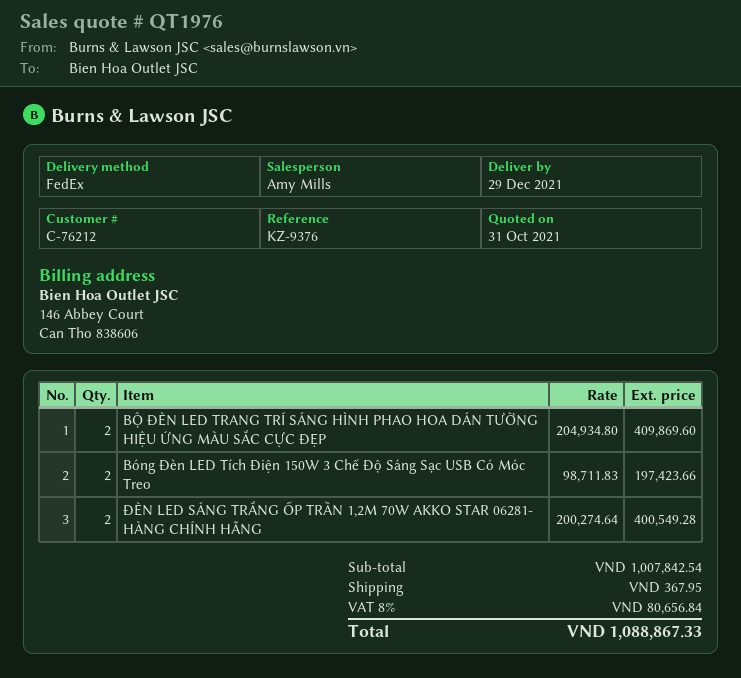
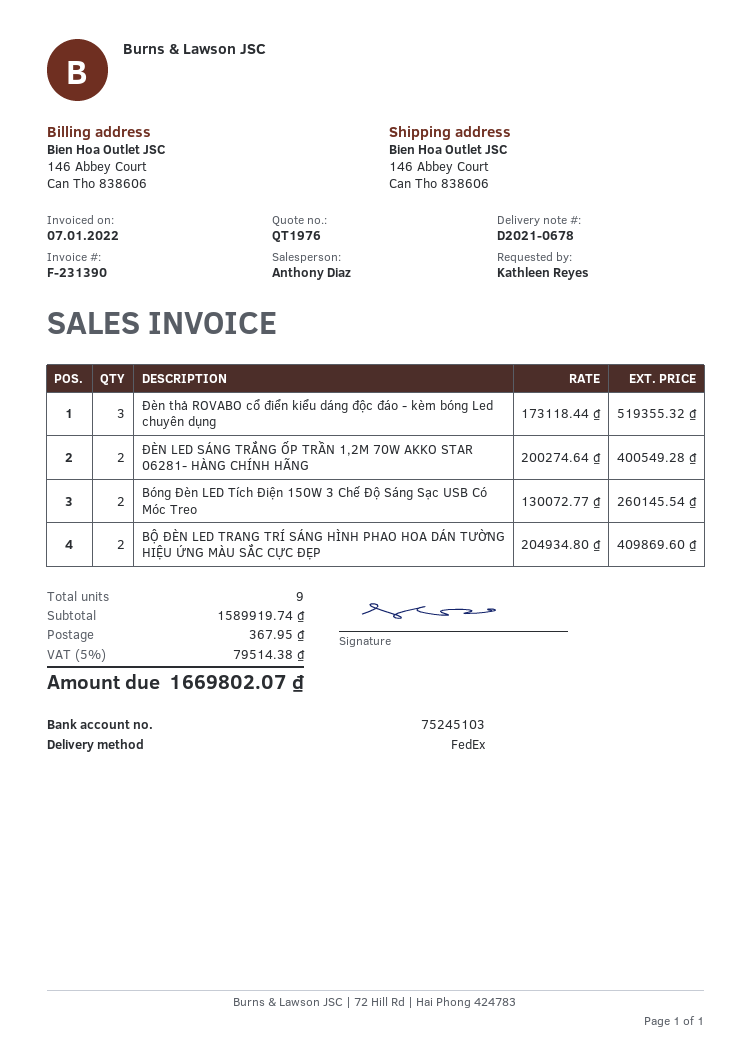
sales rep: Amy Mills -> Anthony Diaz
Bóng Đèn LED Tích Điện 150W 3 Chế Độ Sáng Sạc USB Có Móc Treo: 2 x 98711.83 = 197423.66 -> 2 x 130072.77 = 260145.54
Đèn thả ROVABO cổ điển kiểu dáng độc đáo - kèm bóng Led chuyên dụng: none -> 3 x 173118.44 = 519355.32
subtotal: 1007842.54 -> 1589919.74
tax: 8% = 80656.84 -> 5% = 79514.38
total: 1088867.33 -> 1669802.07

